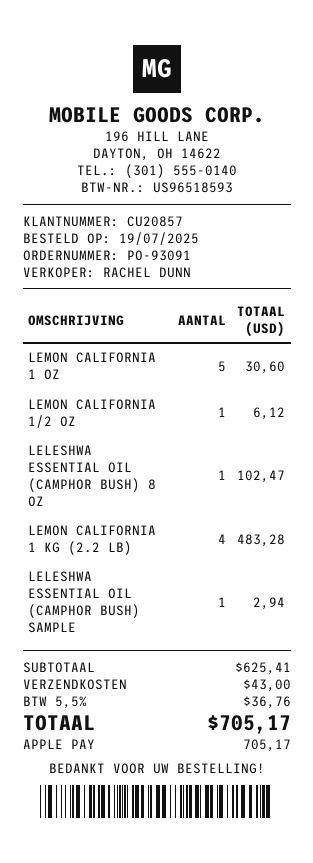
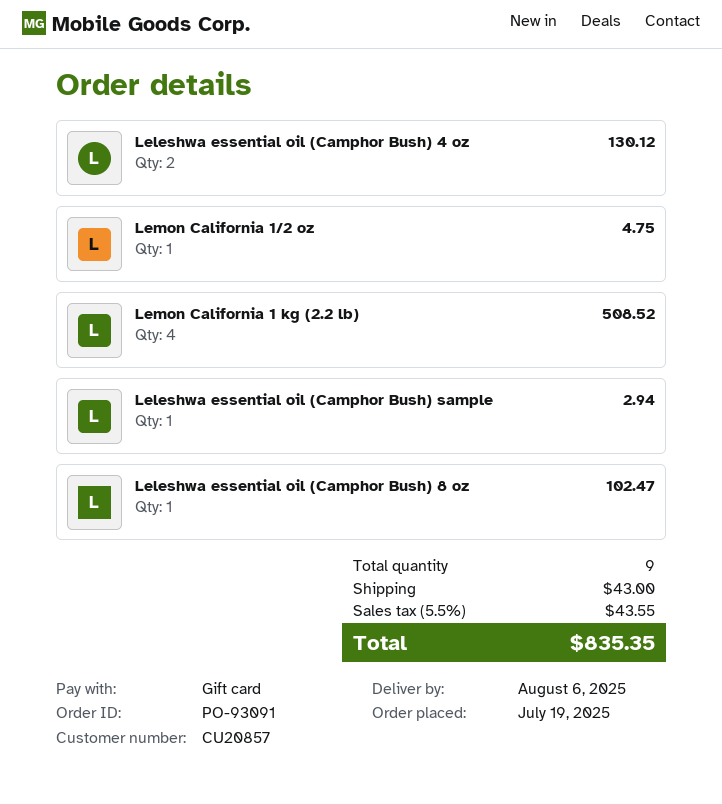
payment method: Apple Pay -> gift card
LEMON CALIFORNIA 1 OZ: 5 for 30.60 -> none
LEMON CALIFORNIA 1/2 OZ: 1 for 6.12 -> 1 for 4.75
LEMON CALIFORNIA 1 KG (2.2 LB): 4 for 483.28 -> 4 for 508.52
Leleshwa essential oil (Camphor Bush) 4 oz: none -> 2 for 130.12
tax: 5.5% = 36.76 -> 5.5% = 43.55
total: 705.17 -> 835.35

